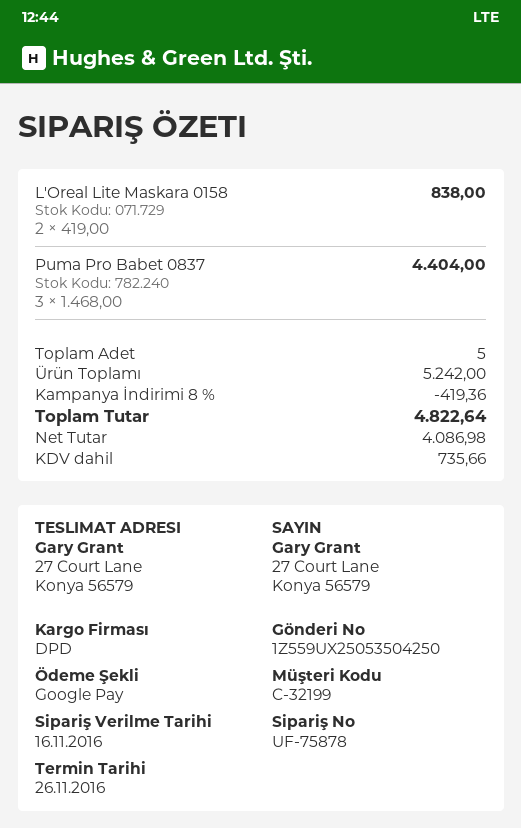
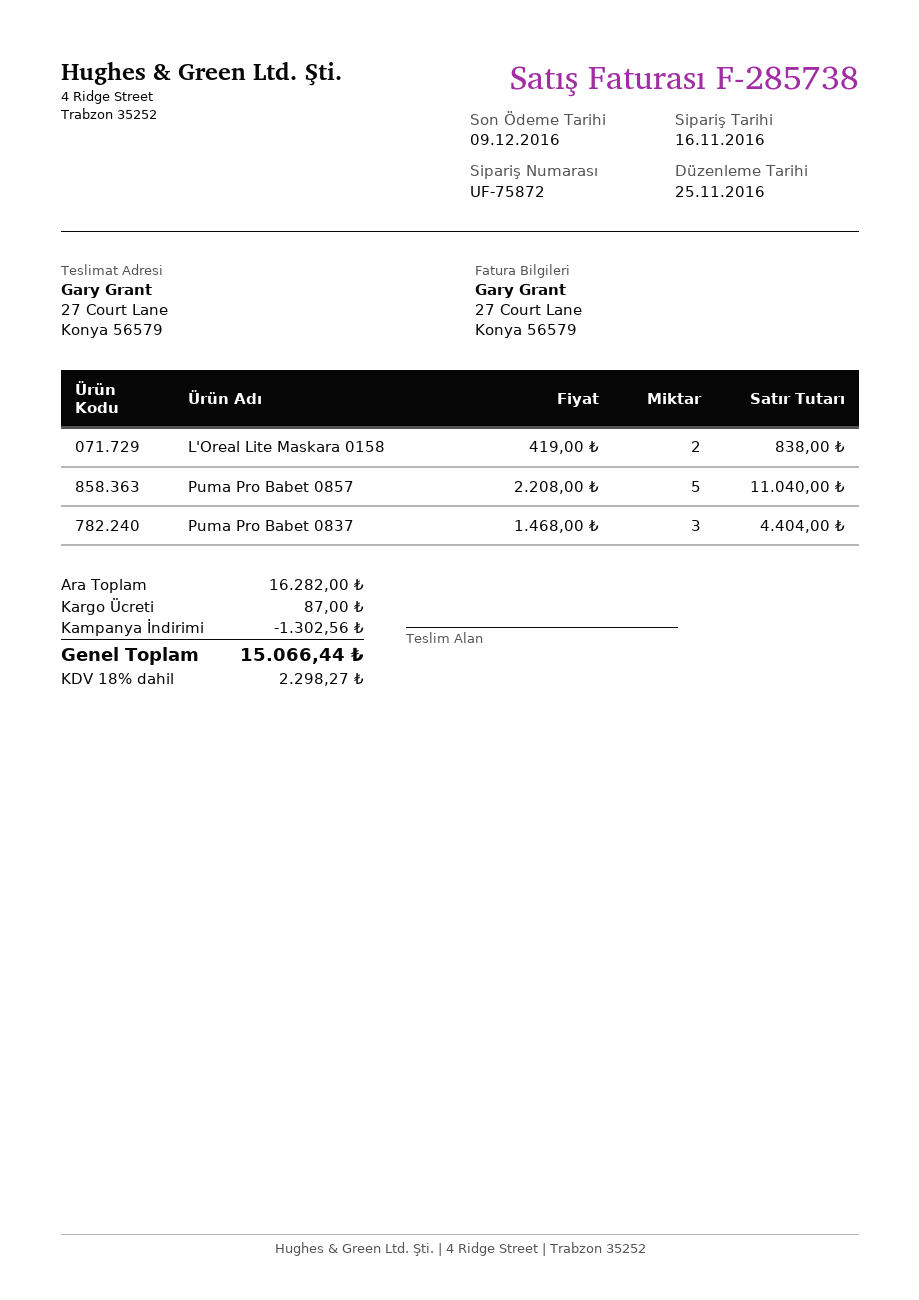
order number: UF-75878 -> UF-75872
Puma Pro Babet 0857: none -> 5 x 2208.00 = 11040.00
subtotal: 5242.00 -> 16282.00
discount: 419.36 -> 1302.56
shipping: none -> 87.00
tax: 735.66 -> 2298.27
total: 4822.64 -> 15066.44

